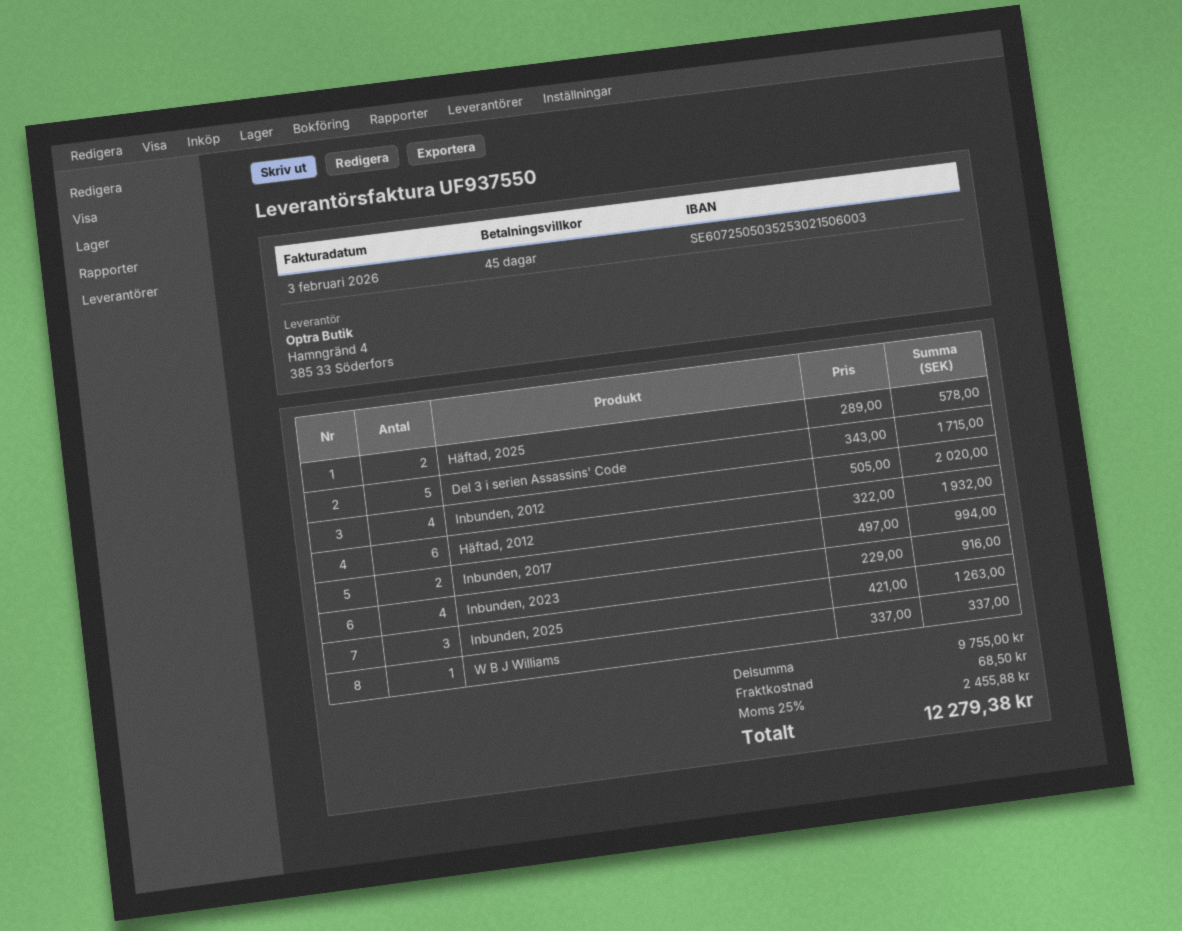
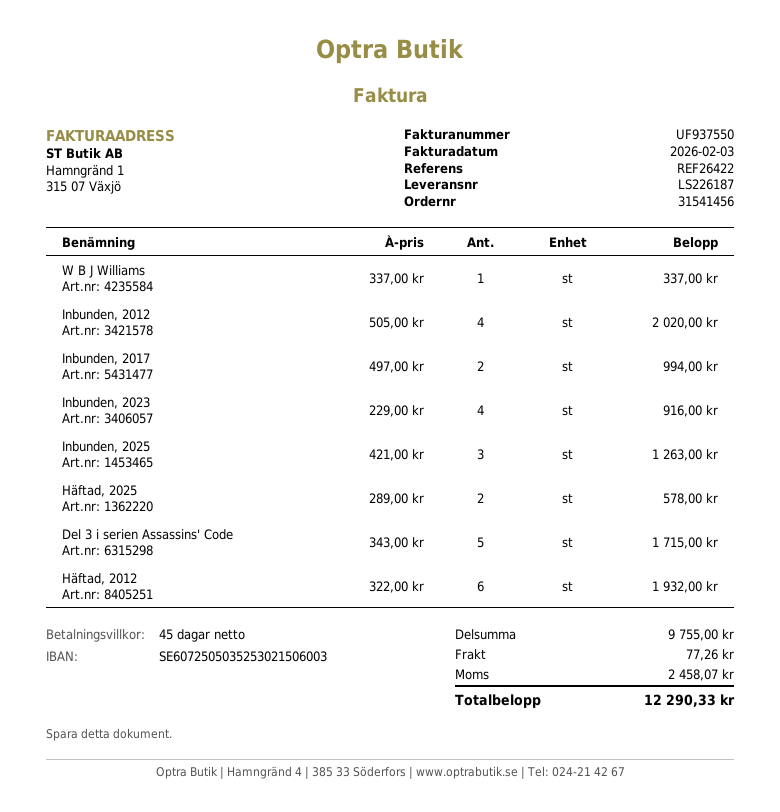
shipping: 68.50 -> 77.26
tax: 2455.88 -> 2458.07
total: 12279.38 -> 12290.33

